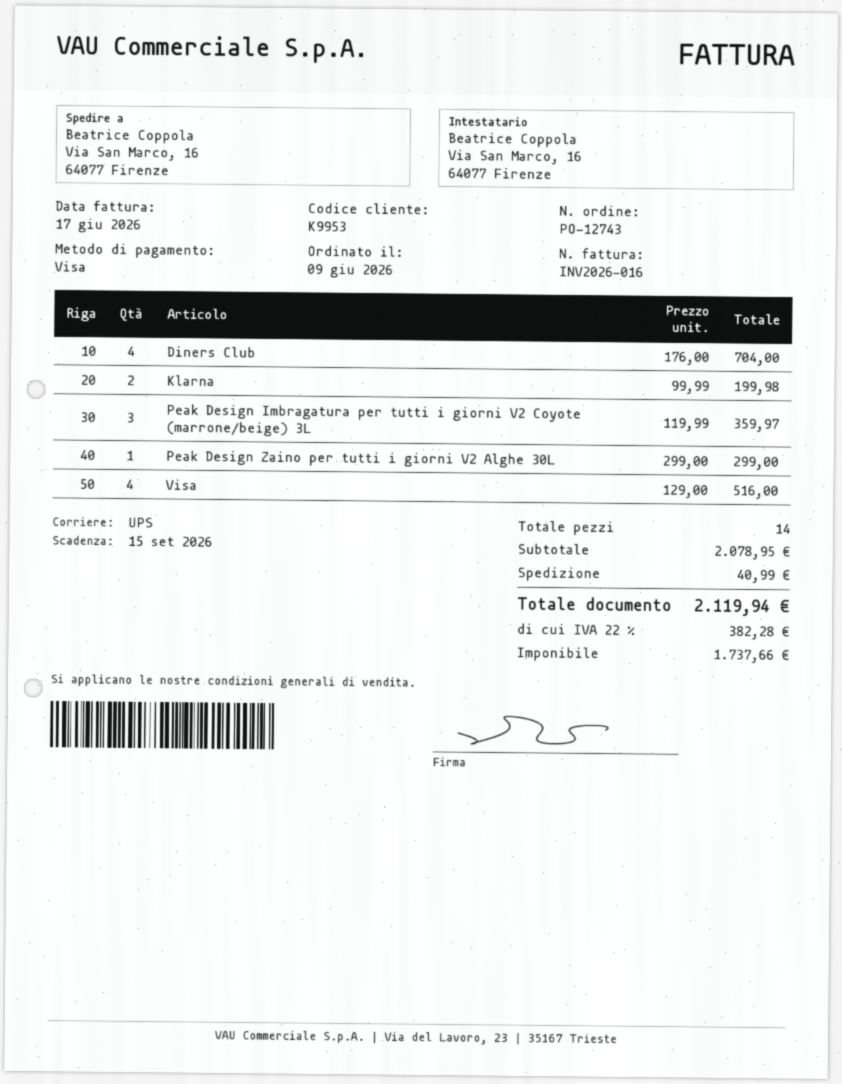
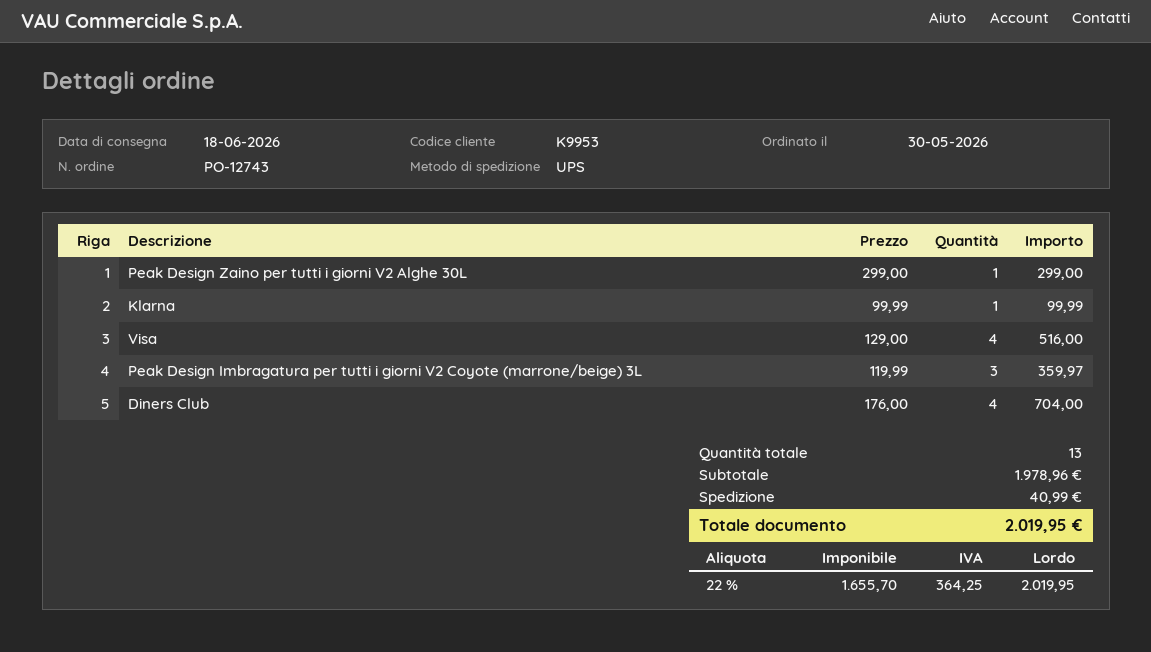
order date: 2026-06-09 -> 2026-05-30
Klarna: 2 x 99.99 = 199.98 -> 1 x 99.99 = 99.99
total quantity: 14 -> 13
subtotal: 2078.95 -> 1978.96
net: 1737.66 -> 1655.70
tax: 22% = 382.28 -> 22% = 364.25
total: 2119.94 -> 2019.95

